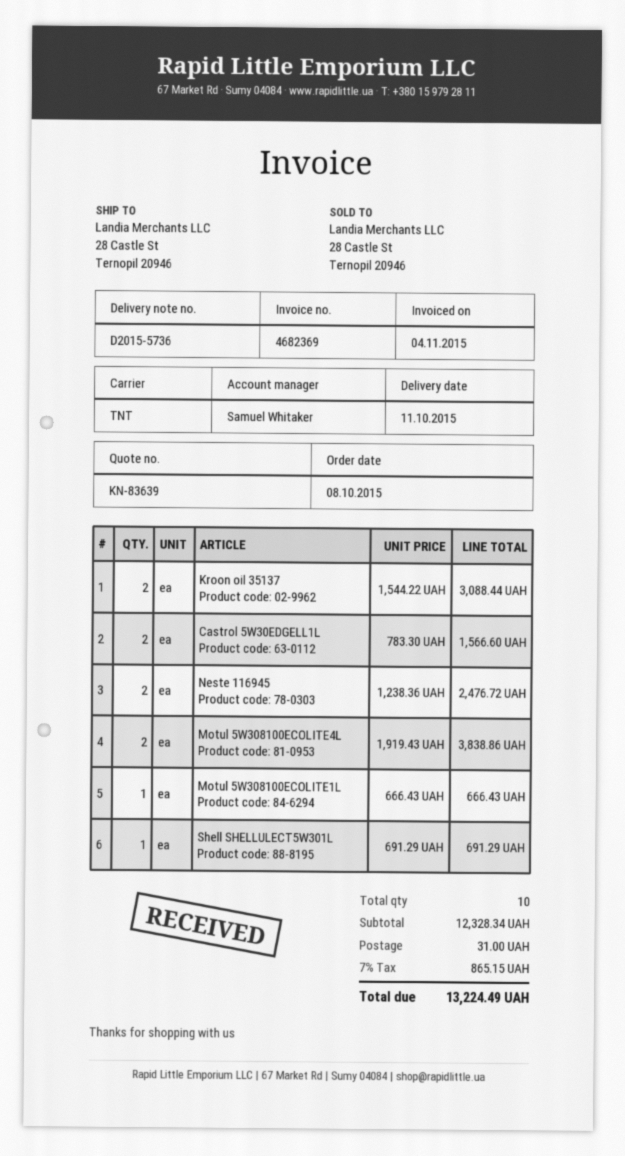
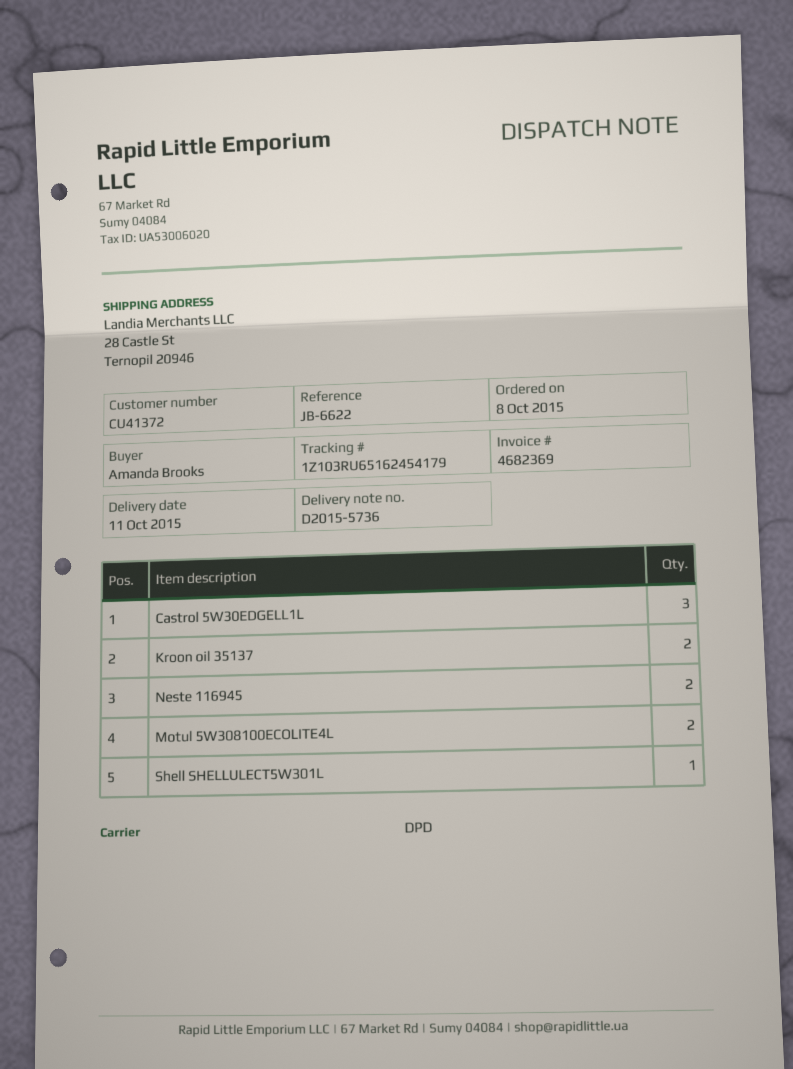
shipping method: TNT -> DPD
Castrol 5W30EDGELL1L: 2 -> 3
Motul 5W308100ECOLITE1L: 1 -> none

